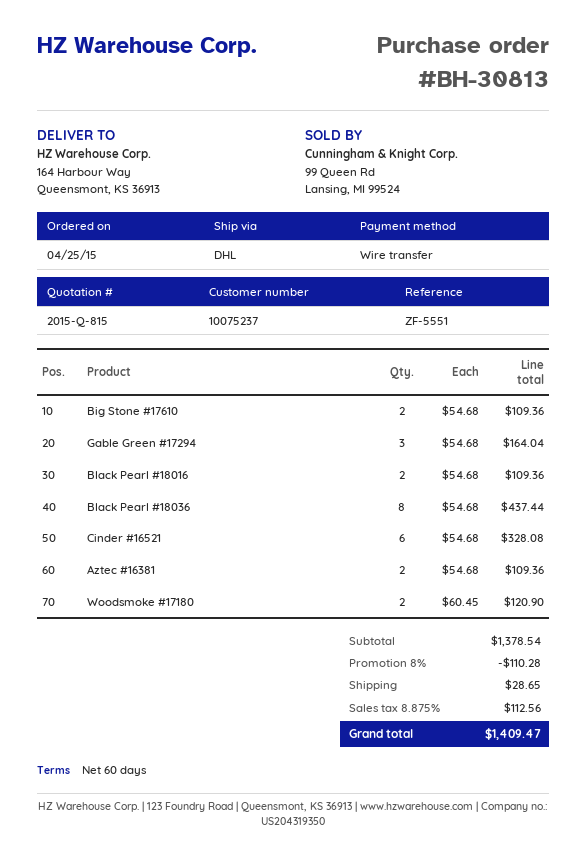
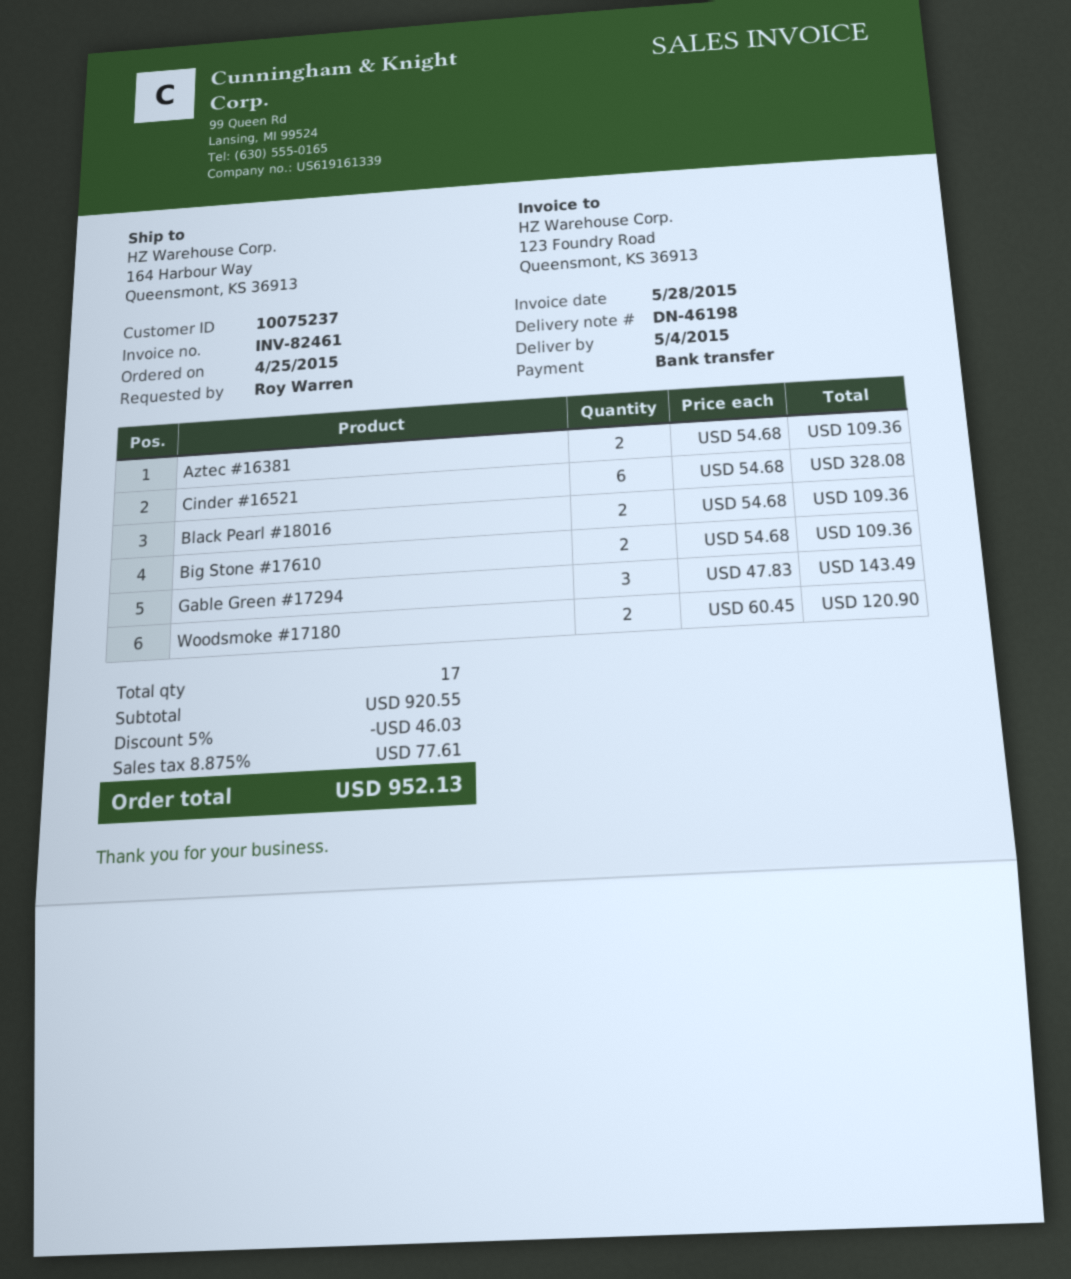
Gable Green #17294: 3 x 54.68 = 164.04 -> 3 x 47.83 = 143.49
Black Pearl #18036: 8 x 54.68 = 437.44 -> none
subtotal: 1378.54 -> 920.55
discount: 8% = 110.28 -> 5% = 46.03
shipping: 28.65 -> none
tax: 8.875% = 112.56 -> 8.875% = 77.61
total: 1409.47 -> 952.13

